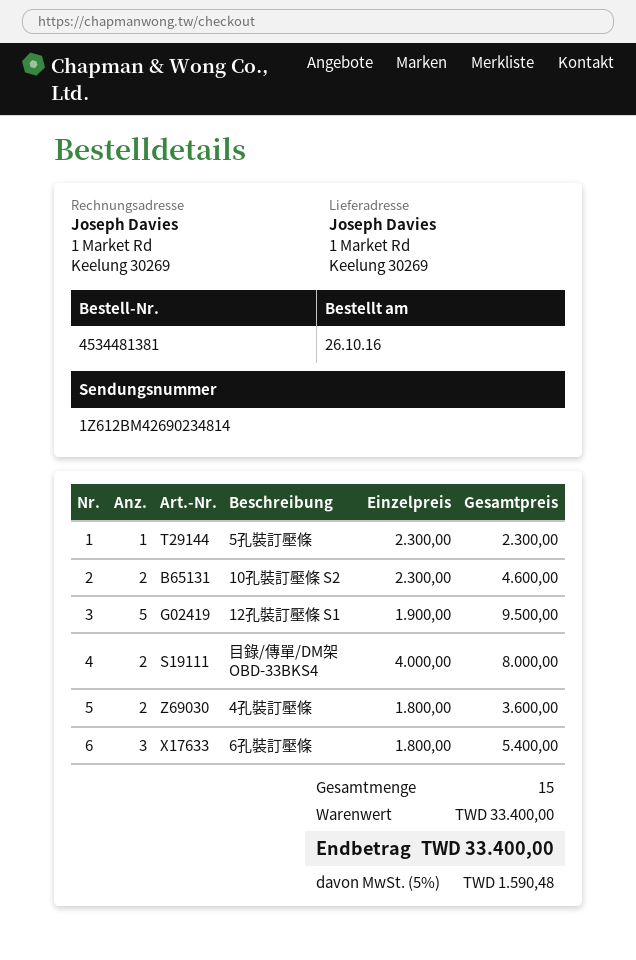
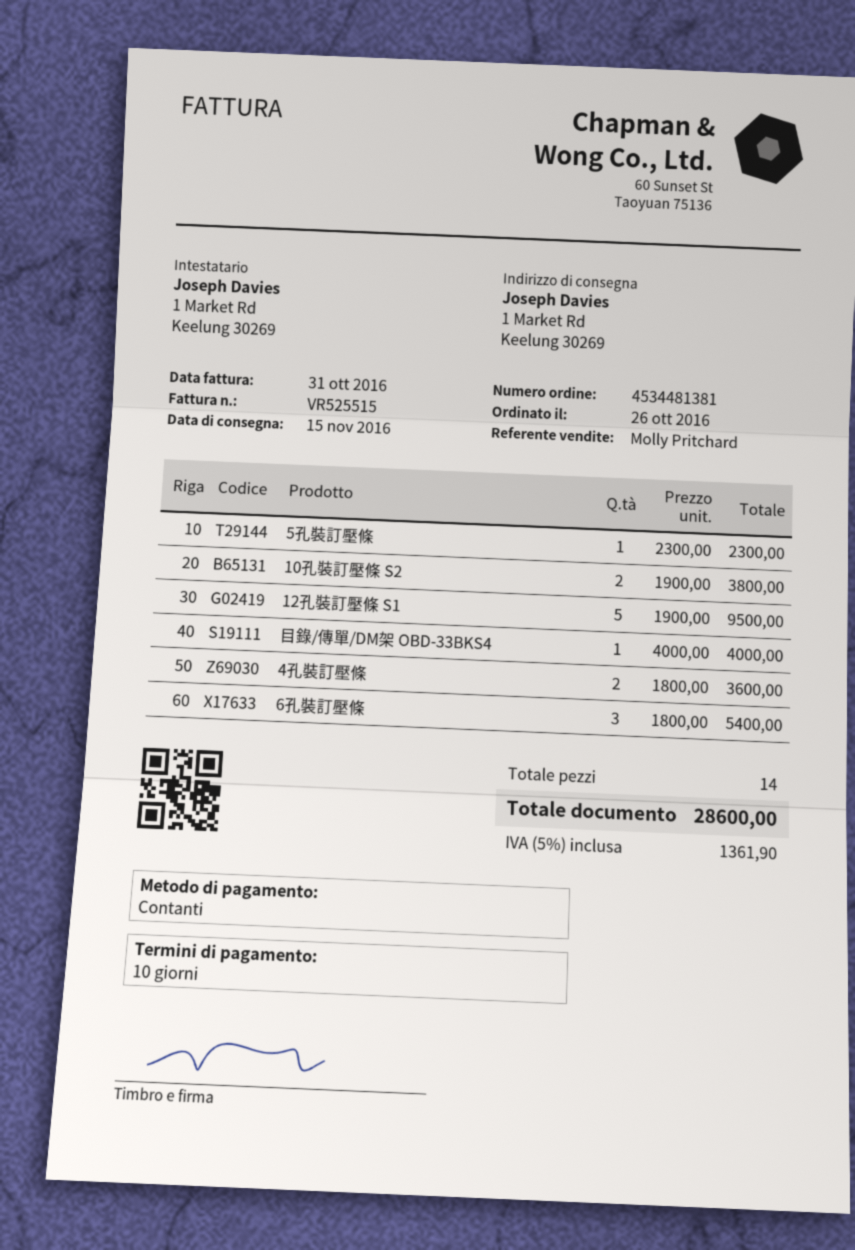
10孔裝訂壓條 S2: 2 x 2300.00 = 4600.00 -> 2 x 1900.00 = 3800.00
目錄/傳單/DM架 OBD-33BKS4: 2 x 4000.00 = 8000.00 -> 1 x 4000.00 = 4000.00
total quantity: 15 -> 14
tax: 5% = 1590.48 -> 5% = 1361.90
total: 33400.00 -> 28600.00

